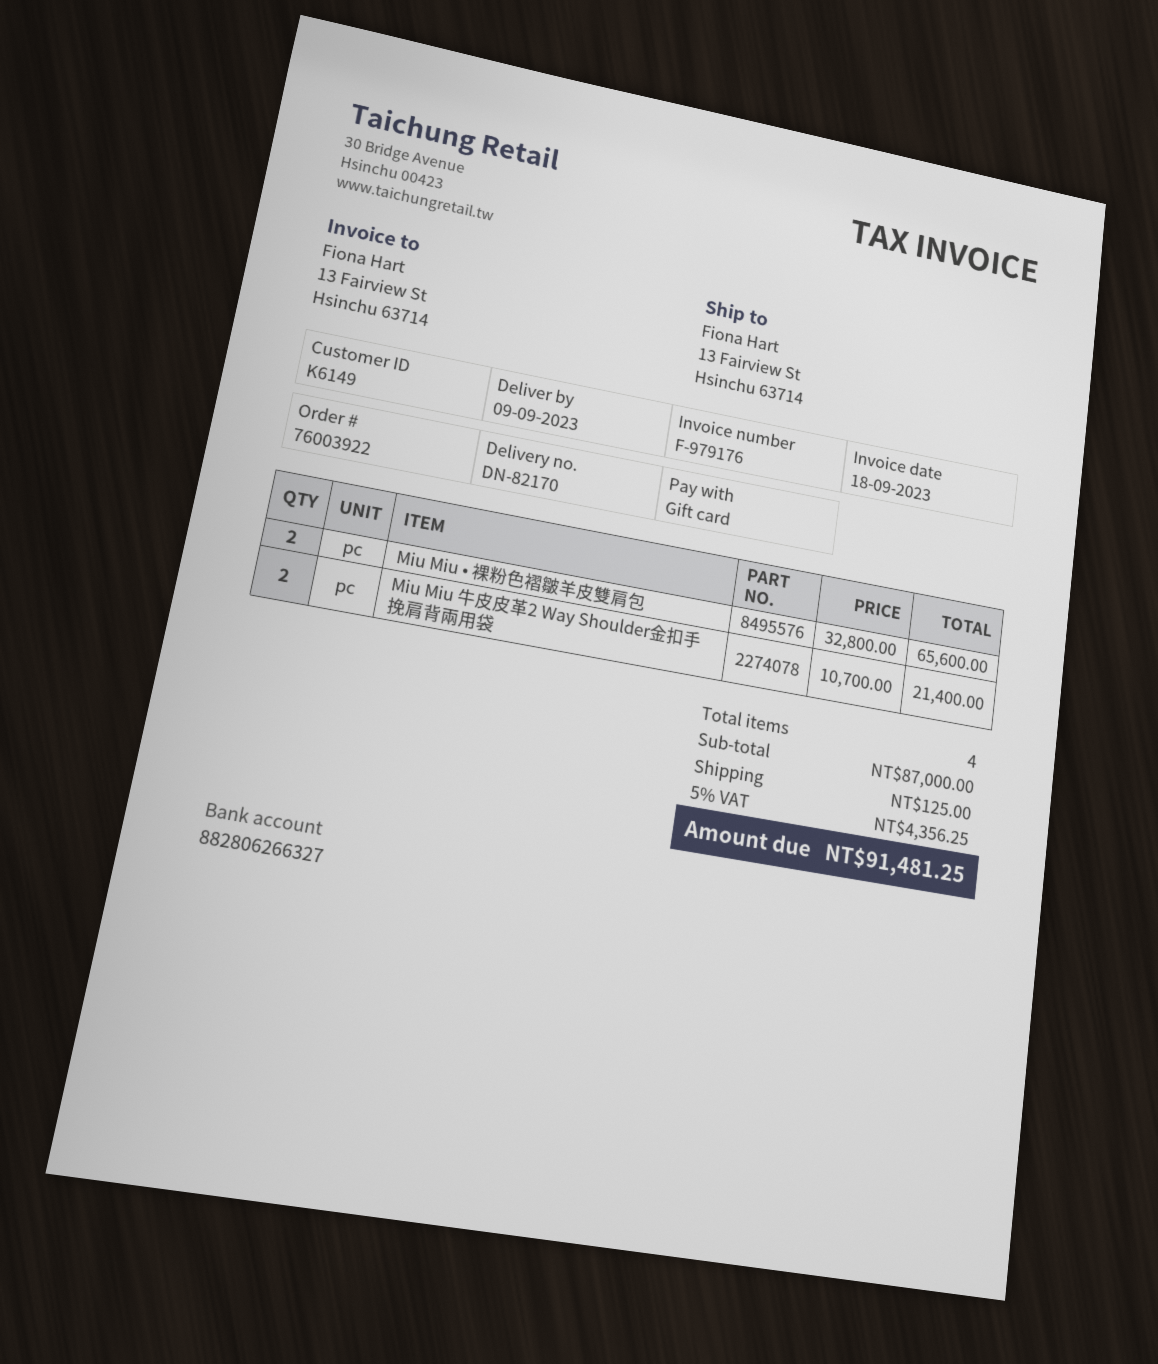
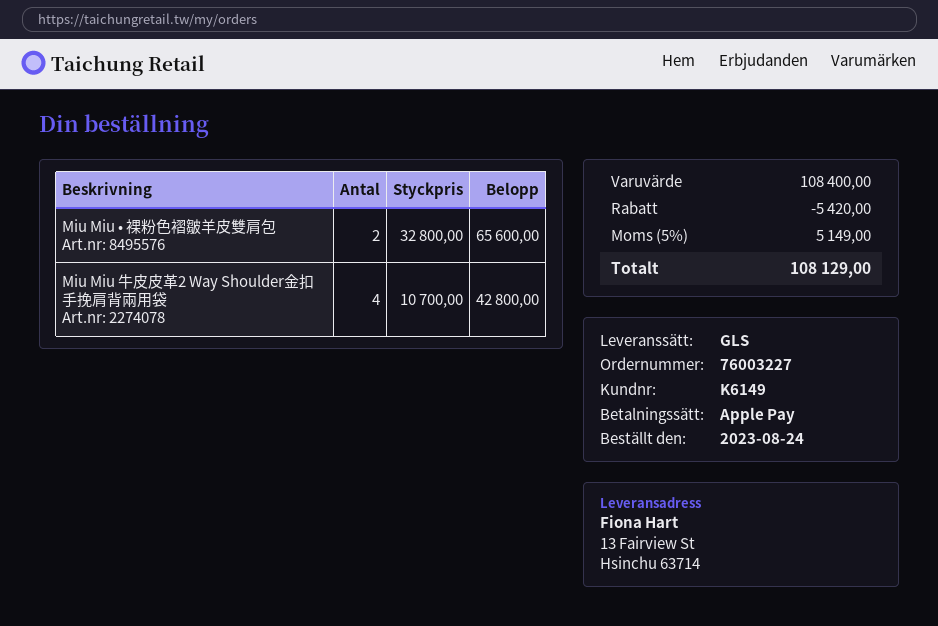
order number: 76003922 -> 76003227
payment method: gift card -> Apple Pay
Miu Miu 牛皮皮革2 Way Shoulder金扣手挽肩背兩用袋: 2 x 10700.00 = 21400.00 -> 4 x 10700.00 = 42800.00
subtotal: 87000.00 -> 108400.00
discount: none -> 5420.00
shipping: 125.00 -> none
tax: 5% = 4356.25 -> 5% = 5149.00
total: 91481.25 -> 108129.00

